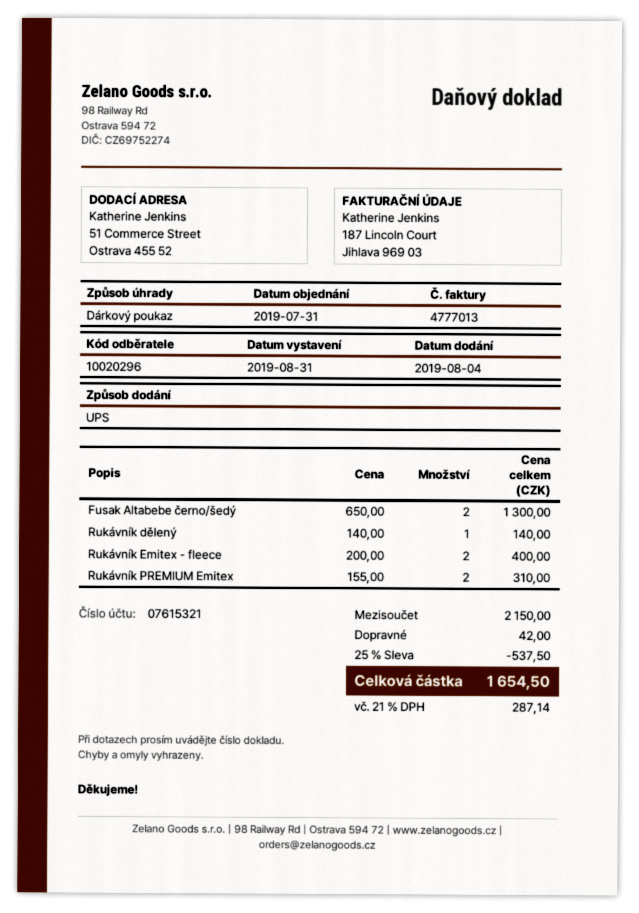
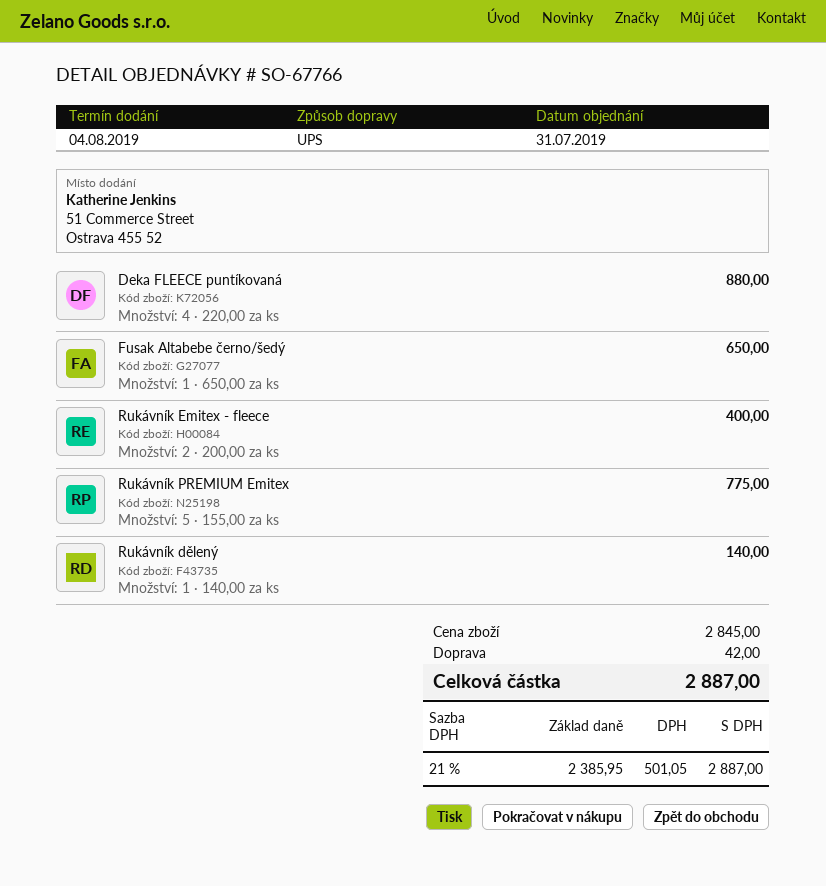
Fusak Altabebe černo/šedý: 2 x 650.00 = 1300.00 -> 1 x 650.00 = 650.00
Rukávník PREMIUM Emitex: 2 x 155.00 = 310.00 -> 5 x 155.00 = 775.00
Deka FLEECE puntíkovaná: none -> 4 x 220.00 = 880.00
subtotal: 2150.00 -> 2845.00
discount: 25% = 537.50 -> none
tax: 21% = 287.14 -> 21% = 501.05
total: 1654.50 -> 2887.00

